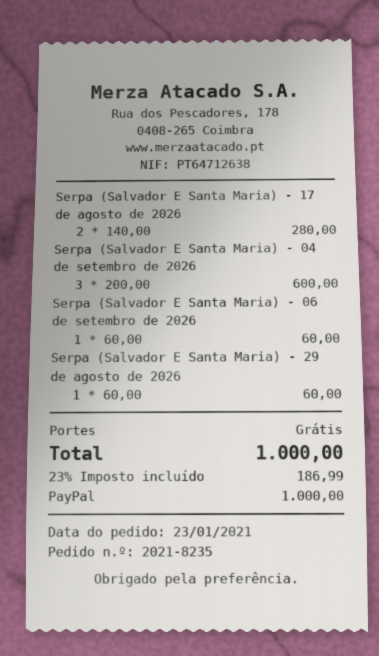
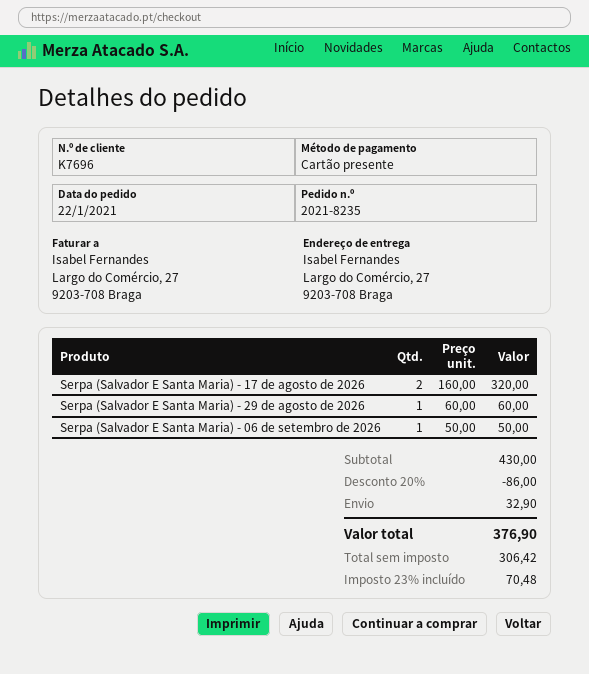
order date: 2021-01-23 -> 2021-01-22
payment method: PayPal -> gift card
Serpa (Salvador E Santa Maria) - 17 de agosto de 2026: 2 x 140.00 = 280.00 -> 2 x 160.00 = 320.00
Serpa (Salvador E Santa Maria) - 04 de setembro de 2026: 3 x 200.00 = 600.00 -> none
Serpa (Salvador E Santa Maria) - 06 de setembro de 2026: 1 x 60.00 = 60.00 -> 1 x 50.00 = 50.00
discount: none -> 20% = 86.00
shipping: 0.00 -> 32.90
tax: 23% = 186.99 -> 23% = 70.48
total: 1000.00 -> 376.90

